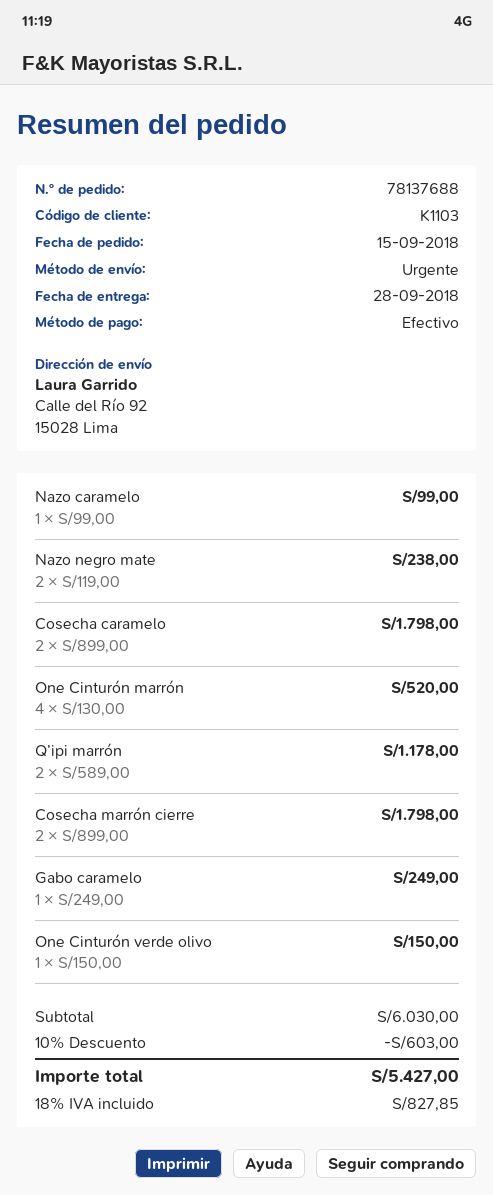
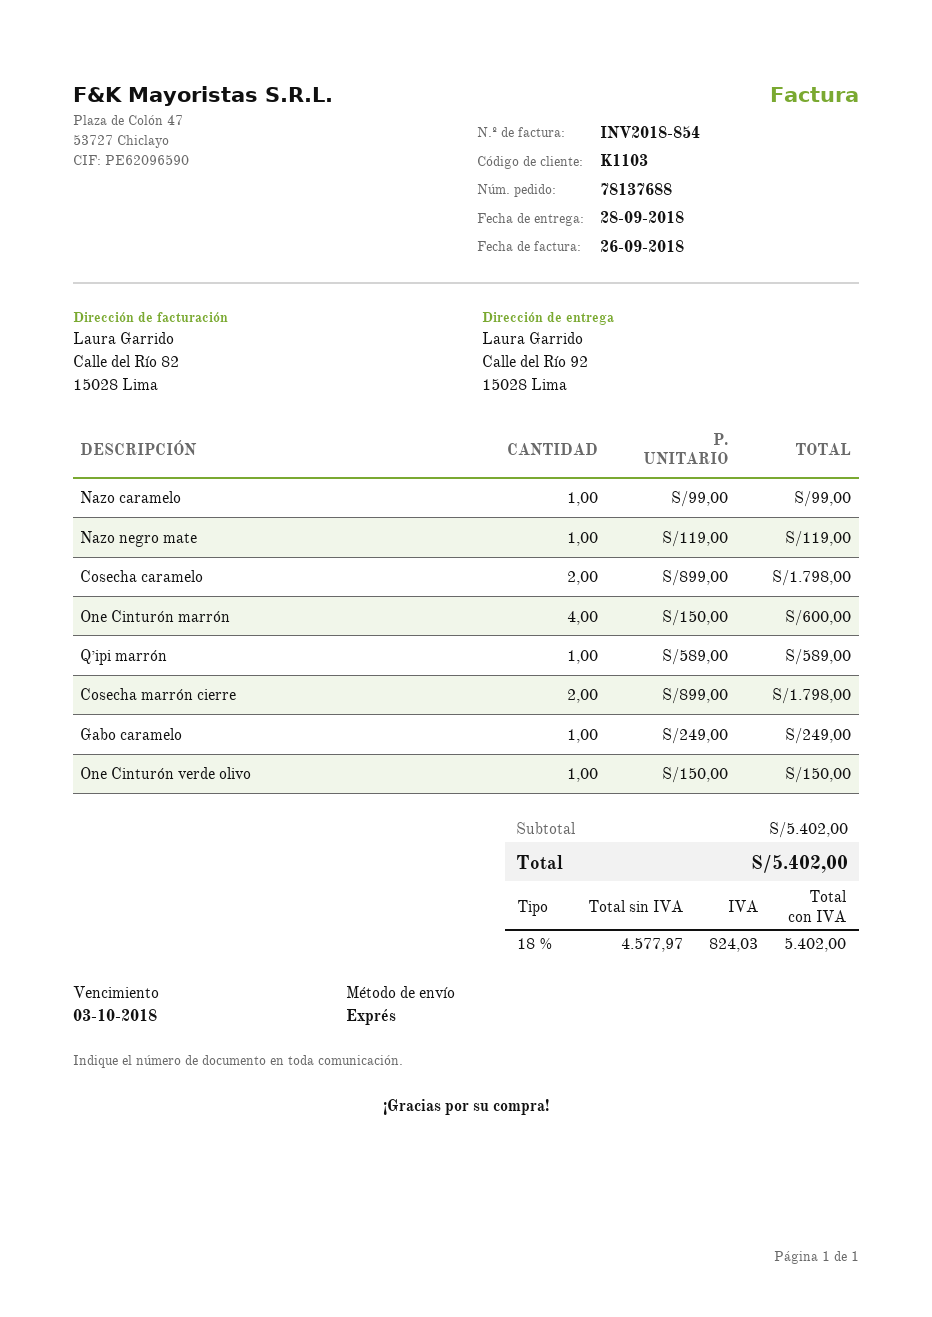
Nazo negro mate: 2 x 119.00 = 238.00 -> 1 x 119.00 = 119.00
One Cinturón marrón: 4 x 130.00 = 520.00 -> 4 x 150.00 = 600.00
Q’ipi marrón: 2 x 589.00 = 1178.00 -> 1 x 589.00 = 589.00
subtotal: 6030.00 -> 5402.00
discount: 10% = 603.00 -> none
tax: 18% = 827.85 -> 18% = 824.03
total: 5427.00 -> 5402.00

